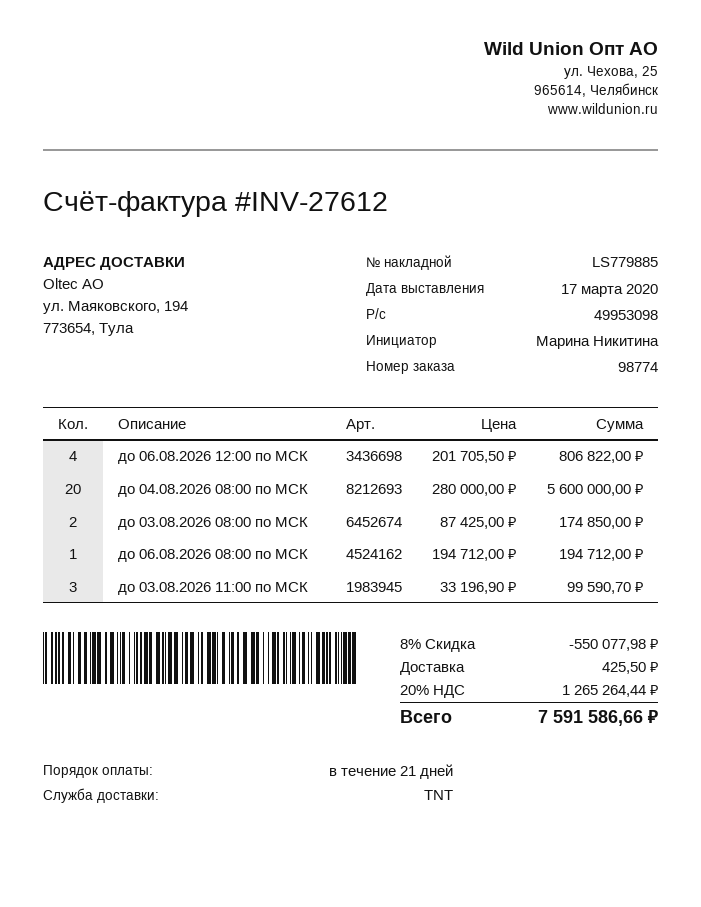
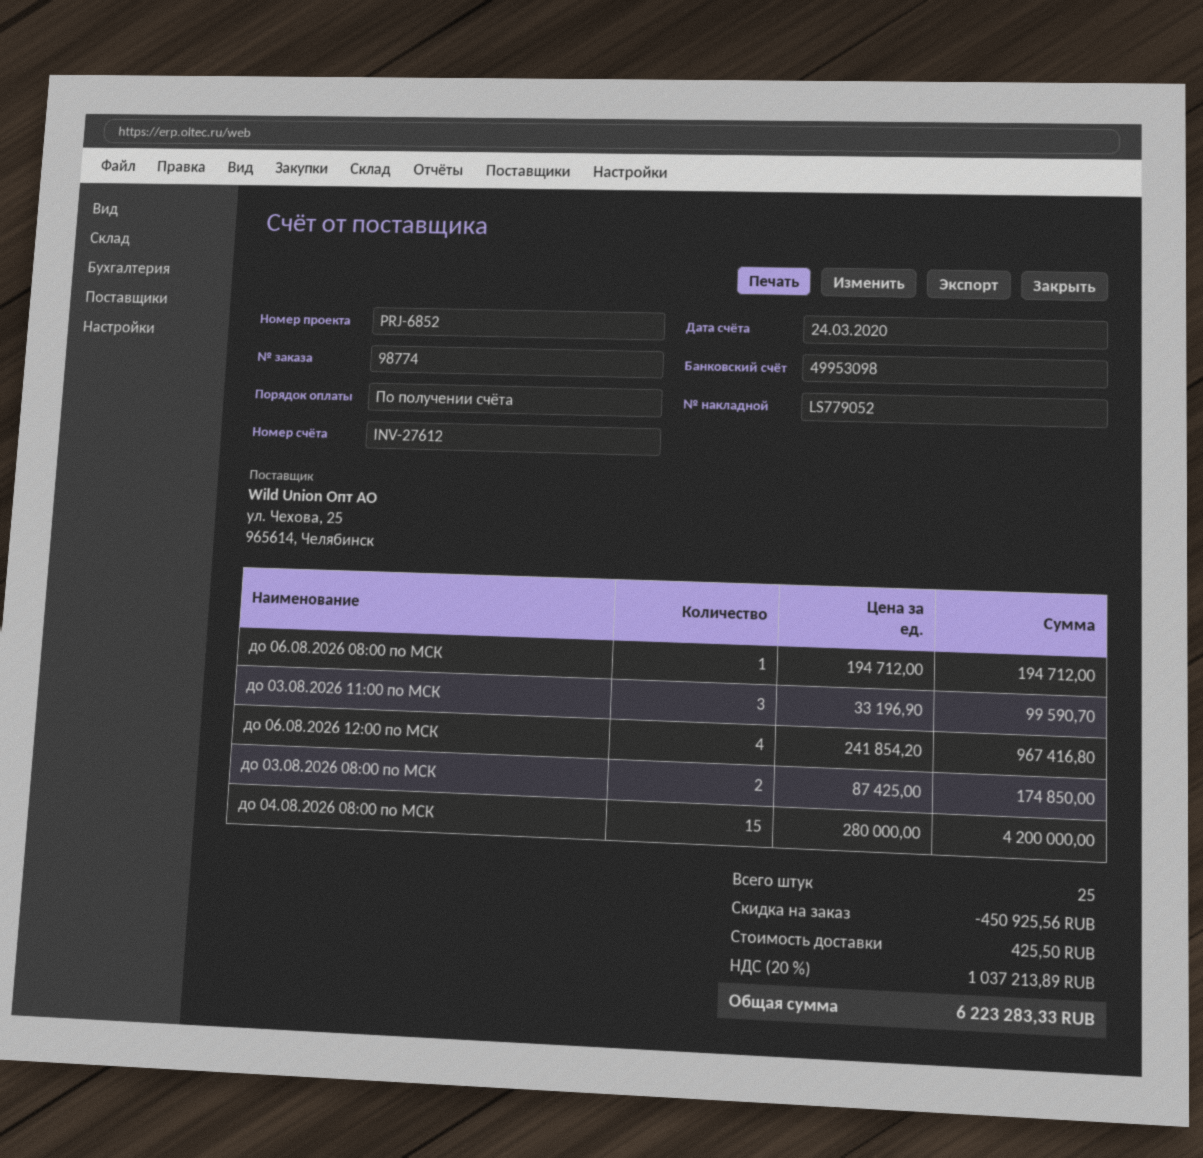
delivery note number: LS779885 -> LS779052
invoice date: 2020-03-17 -> 2020-03-24
payment terms: 21 days -> on receipt
до 06.08.2026 12:00 по МСК: 4 x 201705.50 = 806822.00 -> 4 x 241854.20 = 967416.80
до 04.08.2026 08:00 по МСК: 20 x 280000.00 = 5600000.00 -> 15 x 280000.00 = 4200000.00
discount: 550077.98 -> 450925.56
tax: 20% = 1265264.44 -> 20% = 1037213.89
total: 7591586.66 -> 6223283.33

